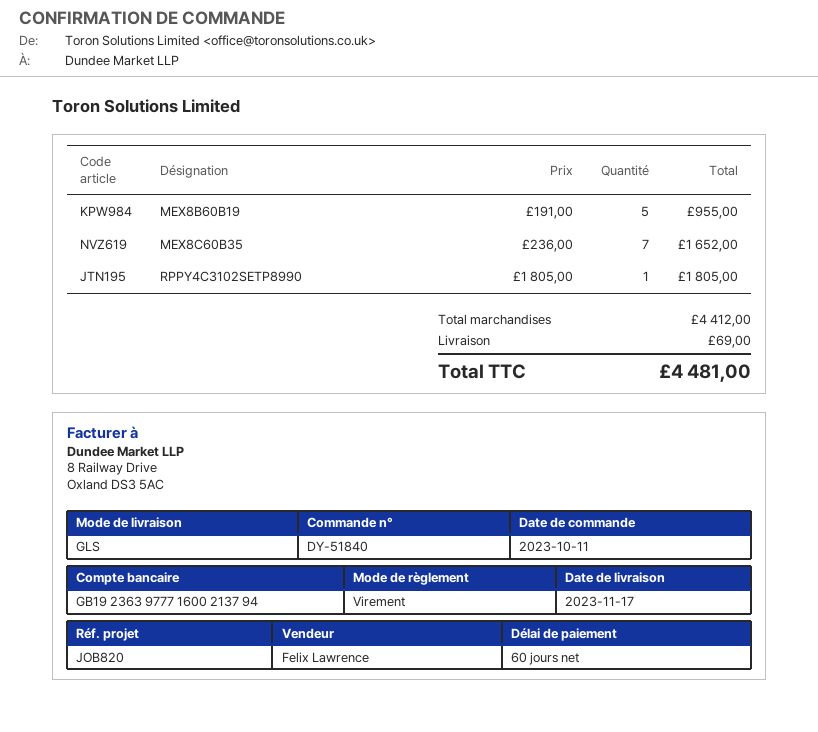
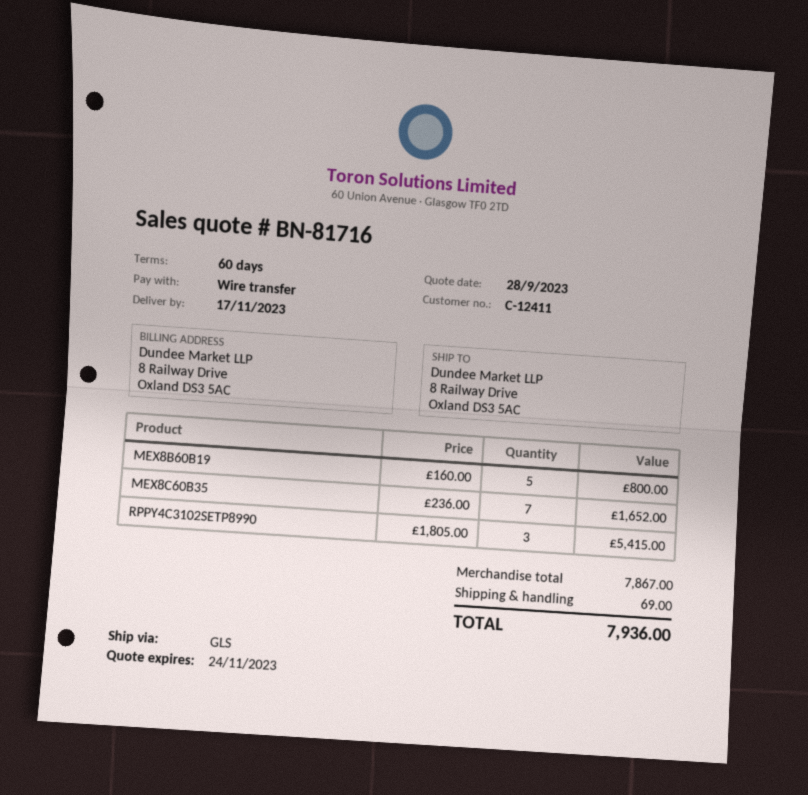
MEX8B60B19: 5 x 191.00 = 955.00 -> 5 x 160.00 = 800.00
RPPY4C3102SETP8990: 1 x 1805.00 = 1805.00 -> 3 x 1805.00 = 5415.00
subtotal: 4412.00 -> 7867.00
total: 4481.00 -> 7936.00

